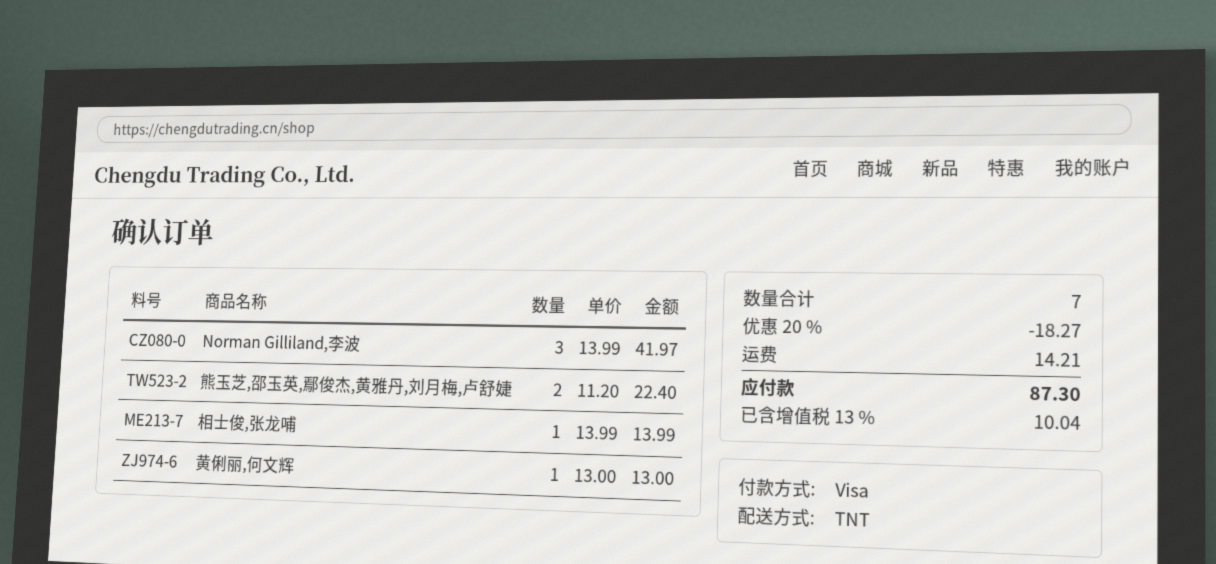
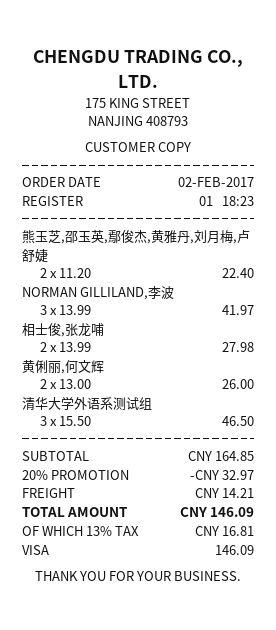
相士俊,张龙哺: 1 x 13.99 = 13.99 -> 2 x 13.99 = 27.98
黄俐丽,何文辉: 1 x 13.00 = 13.00 -> 2 x 13.00 = 26.00
清华大学外语系测试组: none -> 3 x 15.50 = 46.50
discount: 20% = 18.27 -> 20% = 32.97
tax: 13% = 10.04 -> 13% = 16.81
total: 87.30 -> 146.09

